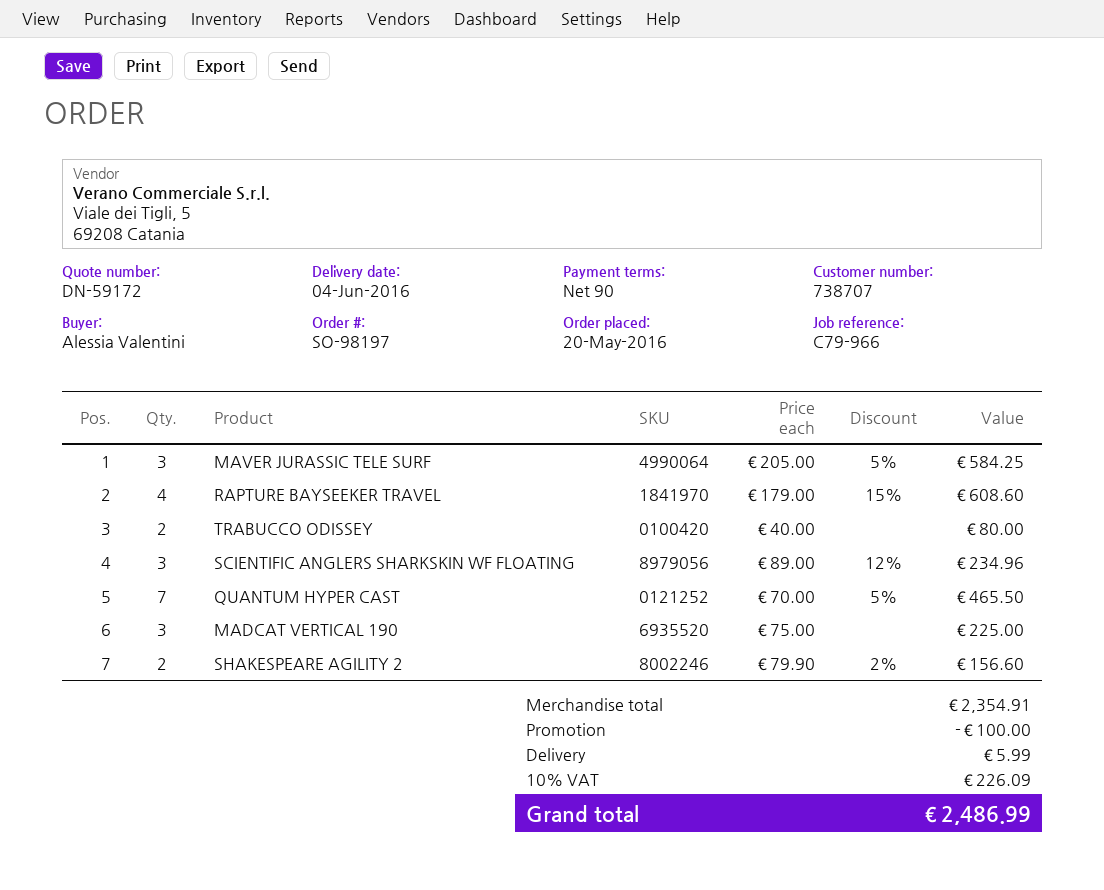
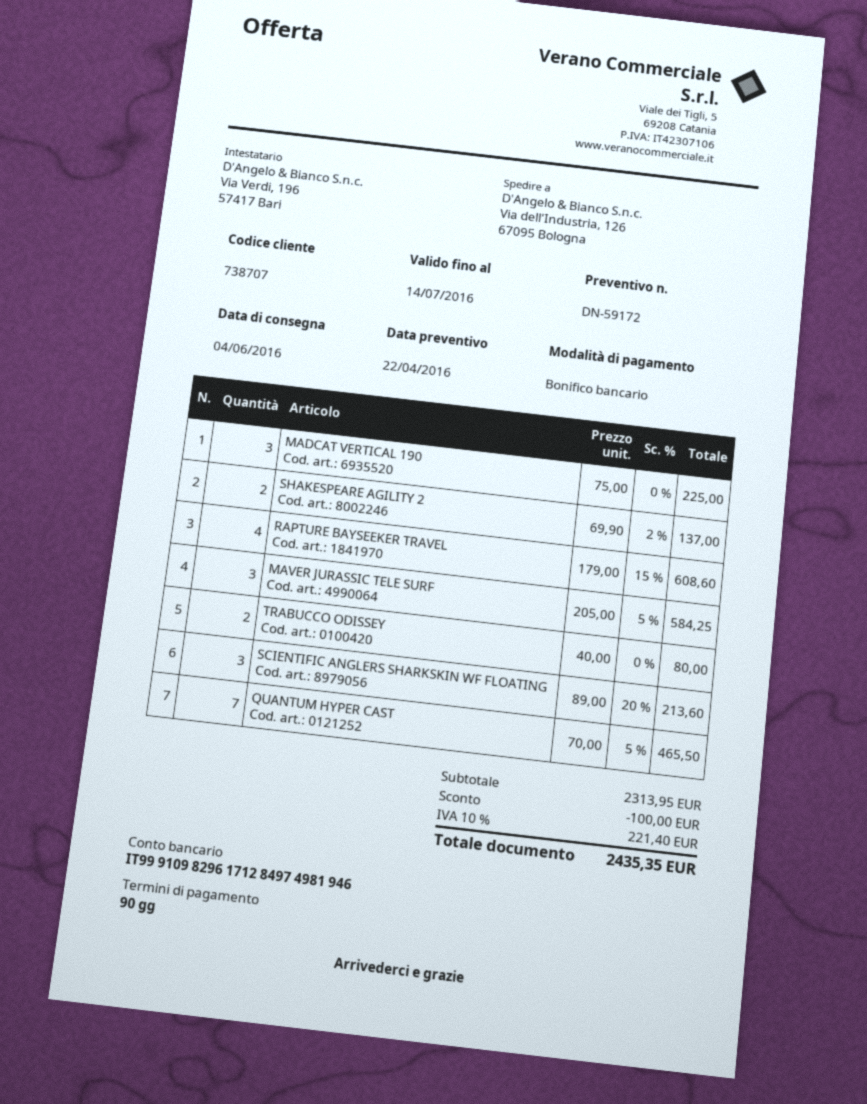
SCIENTIFIC ANGLERS SHARKSKIN WF FLOATING: 3 x 89.00 - 12% = 234.96 -> 3 x 89.00 - 20% = 213.60
SHAKESPEARE AGILITY 2: 2 x 79.90 - 2% = 156.60 -> 2 x 69.90 - 2% = 137.00
subtotal: 2354.91 -> 2313.95
shipping: 5.99 -> none
tax: 10% = 226.09 -> 10% = 221.40
total: 2486.99 -> 2435.35

